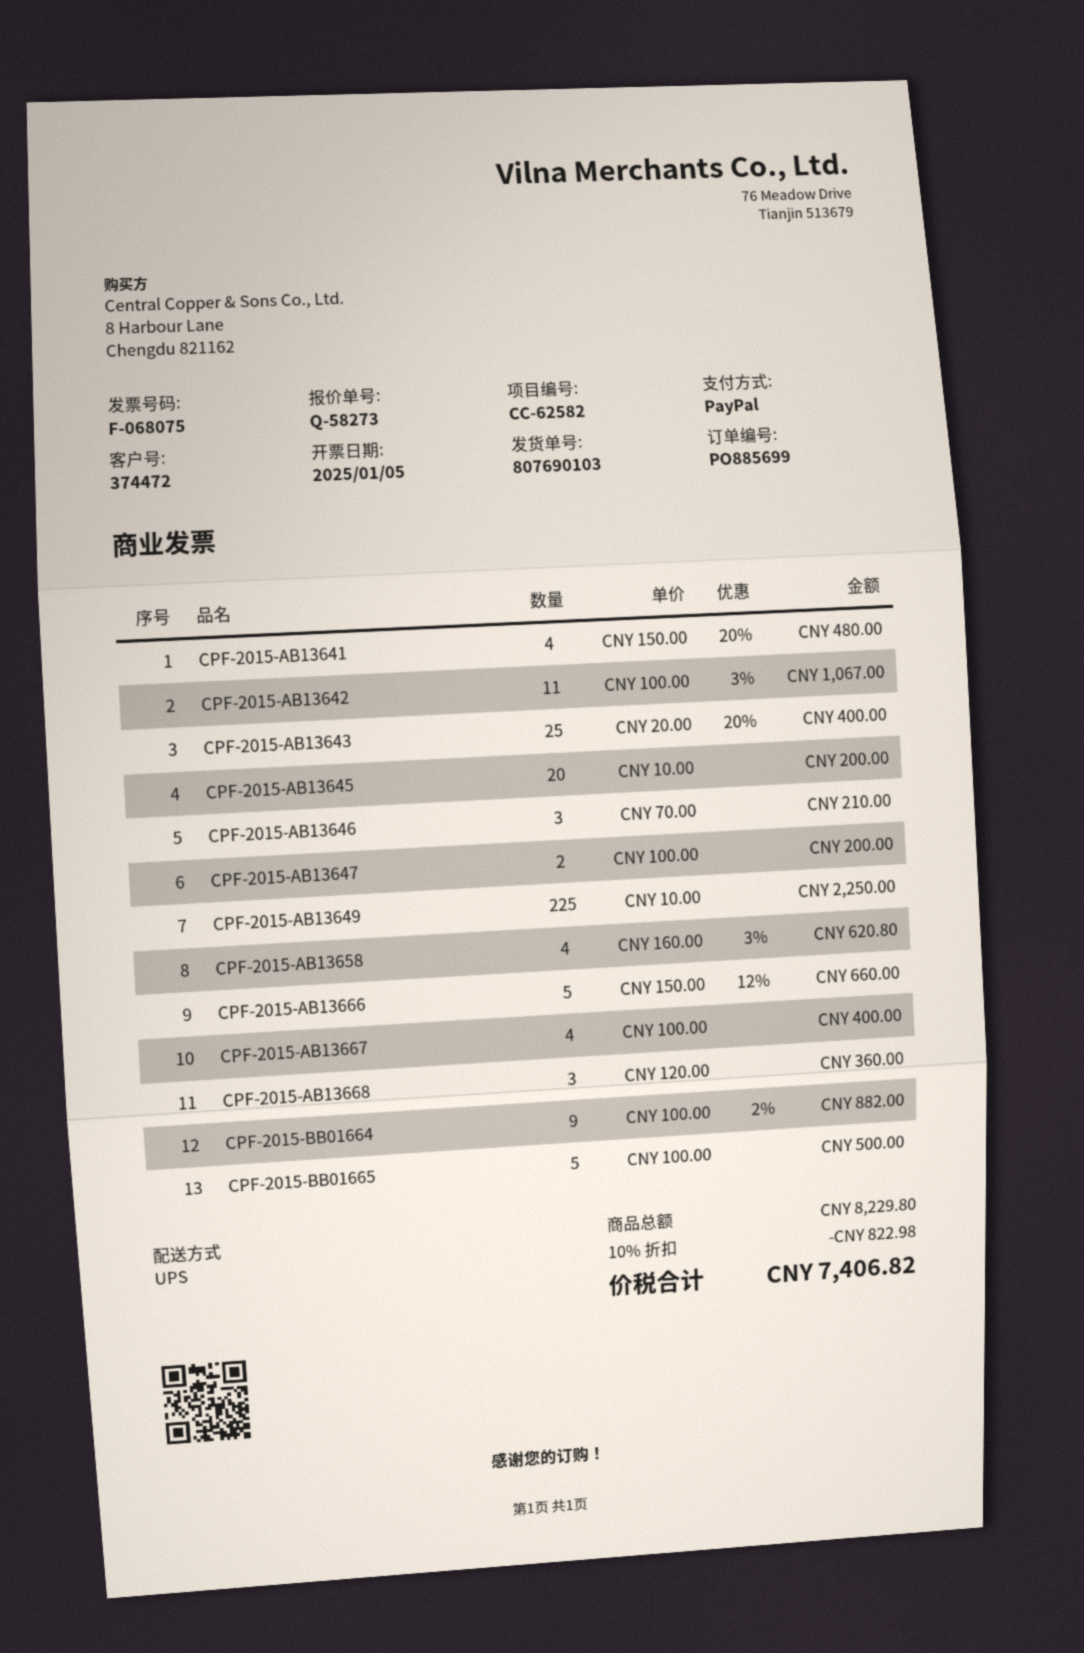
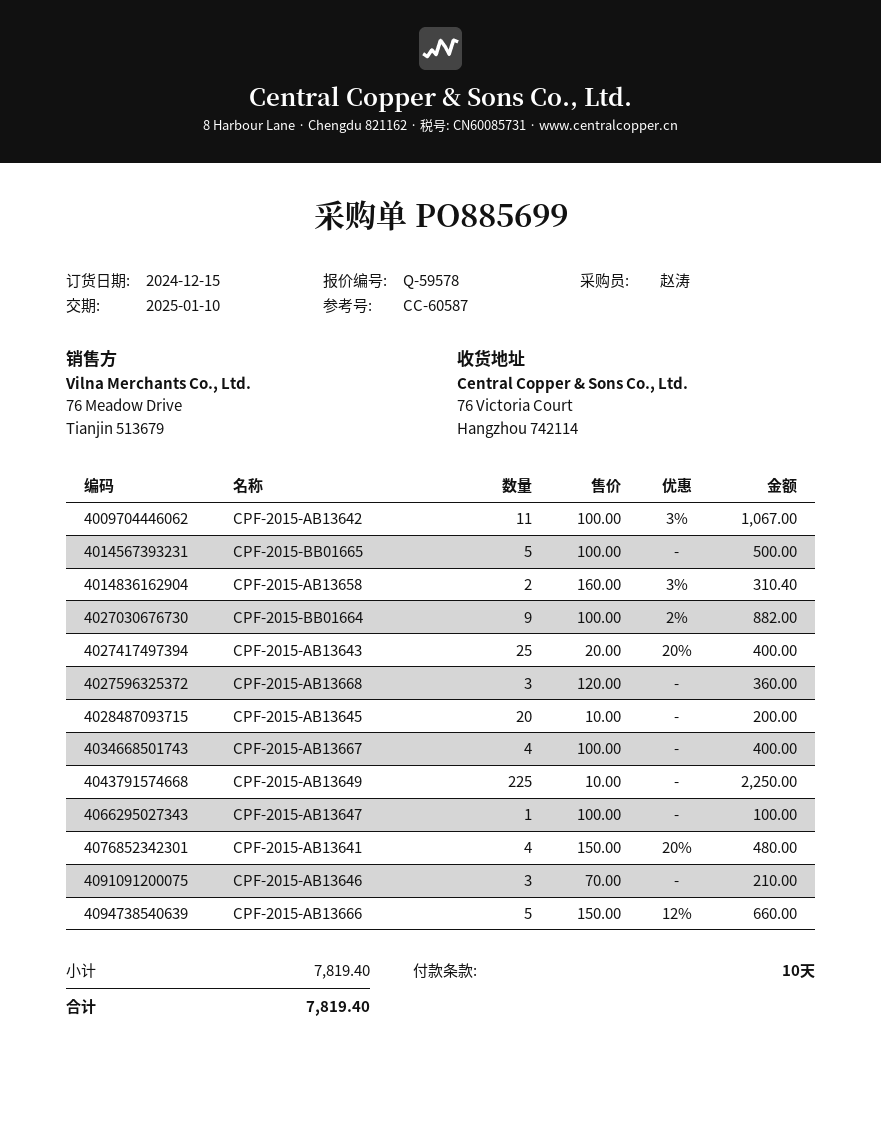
quote number: Q-58273 -> Q-59578
reference: CC-62582 -> CC-60587
CPF-2015-AB13647: 2 x 100.00 = 200.00 -> 1 x 100.00 = 100.00
CPF-2015-AB13658: 4 x 160.00 - 3% = 620.80 -> 2 x 160.00 - 3% = 310.40
subtotal: 8229.80 -> 7819.40
discount: 10% = 822.98 -> none
total: 7406.82 -> 7819.40

